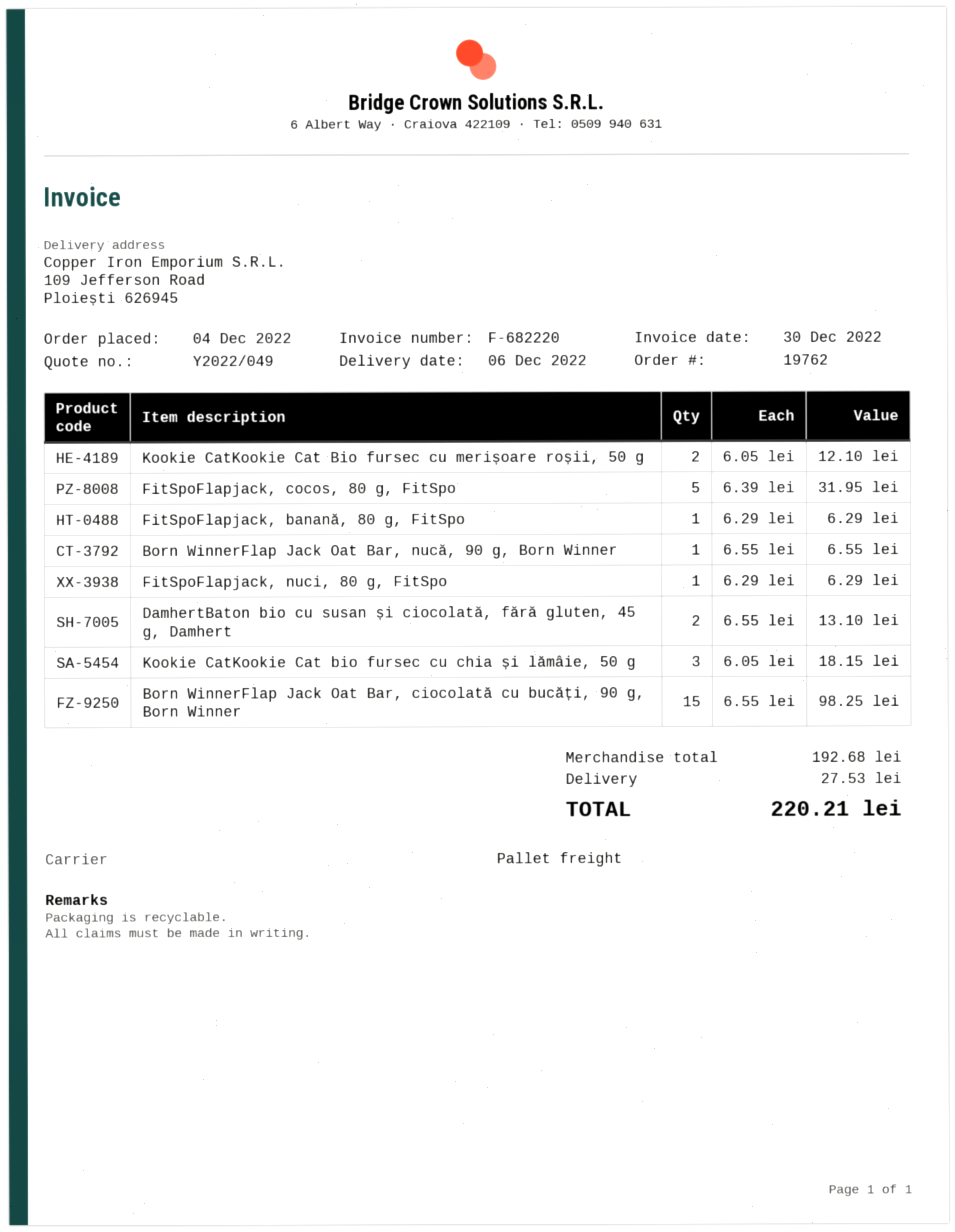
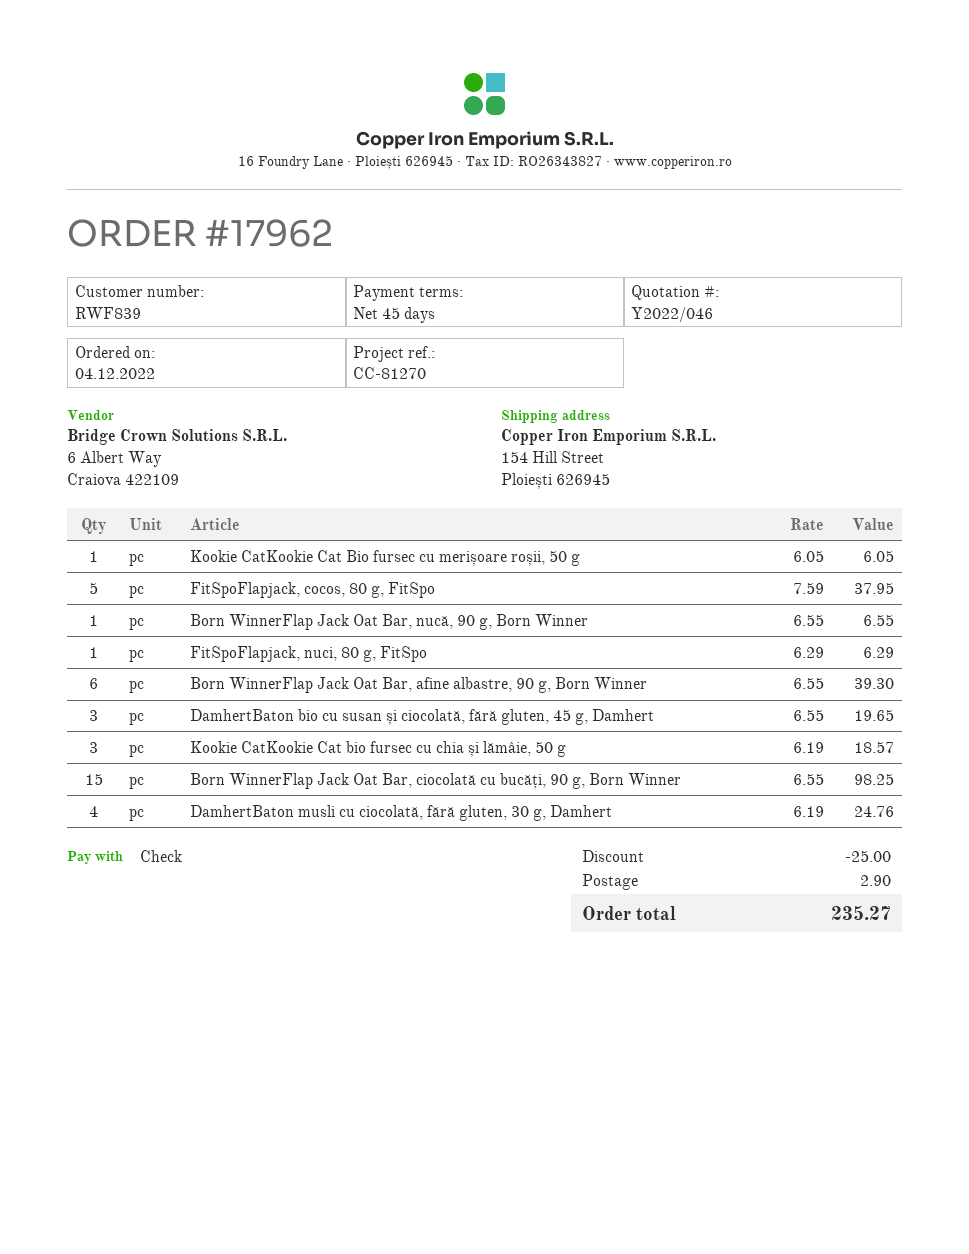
quote number: Y2022/049 -> Y2022/046
order number: 19762 -> 17962
ship to: 109 Jefferson Road, Ploiești 626945 -> 154 Hill Street, Ploiești 626945
Kookie CatKookie Cat Bio fursec cu merișoare roșii, 50 g: 2 x 6.05 = 12.10 -> 1 x 6.05 = 6.05
FitSpoFlapjack, cocos, 80 g, FitSpo: 5 x 6.39 = 31.95 -> 5 x 7.59 = 37.95
FitSpoFlapjack, banană, 80 g, FitSpo: 1 x 6.29 = 6.29 -> none
DamhertBaton bio cu susan și ciocolată, fără gluten, 45 g, Damhert: 2 x 6.55 = 13.10 -> 3 x 6.55 = 19.65
Kookie CatKookie Cat bio fursec cu chia și lămâie, 50 g: 3 x 6.05 = 18.15 -> 3 x 6.19 = 18.57
Born WinnerFlap Jack Oat Bar, afine albastre, 90 g, Born Winner: none -> 6 x 6.55 = 39.30
DamhertBaton musli cu ciocolată, fără gluten, 30 g, Damhert: none -> 4 x 6.19 = 24.76
discount: none -> 25.00
shipping: 27.53 -> 2.90
total: 220.21 -> 235.27

